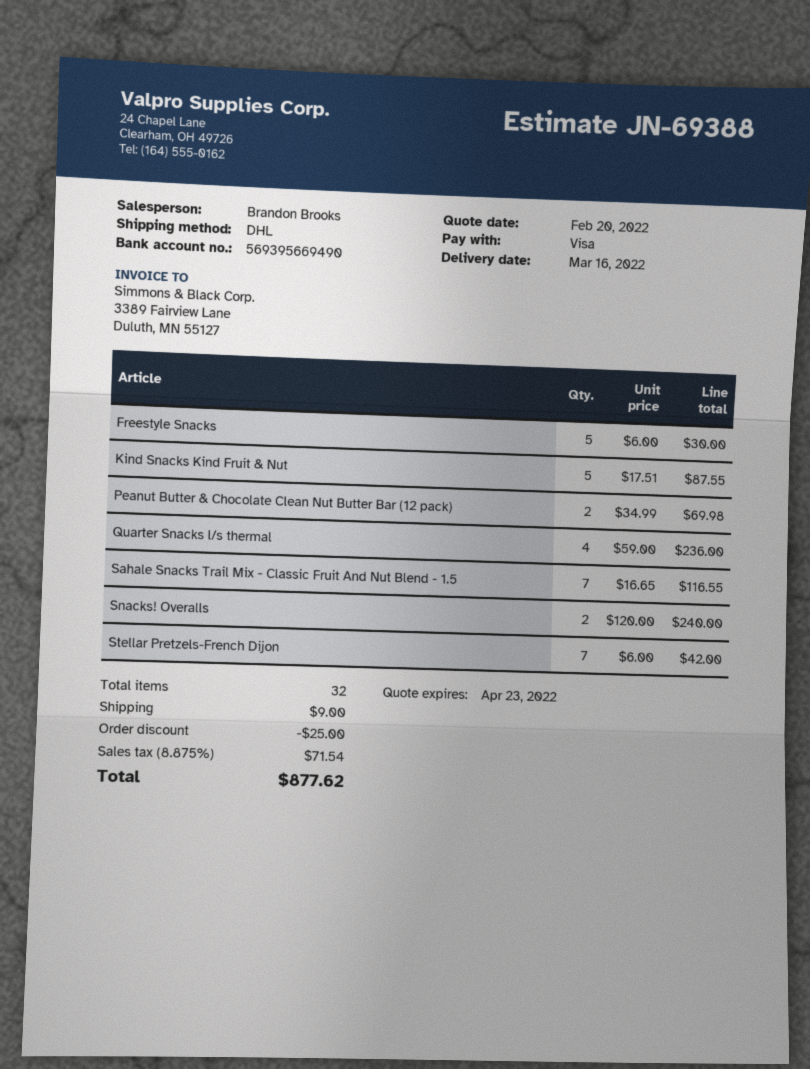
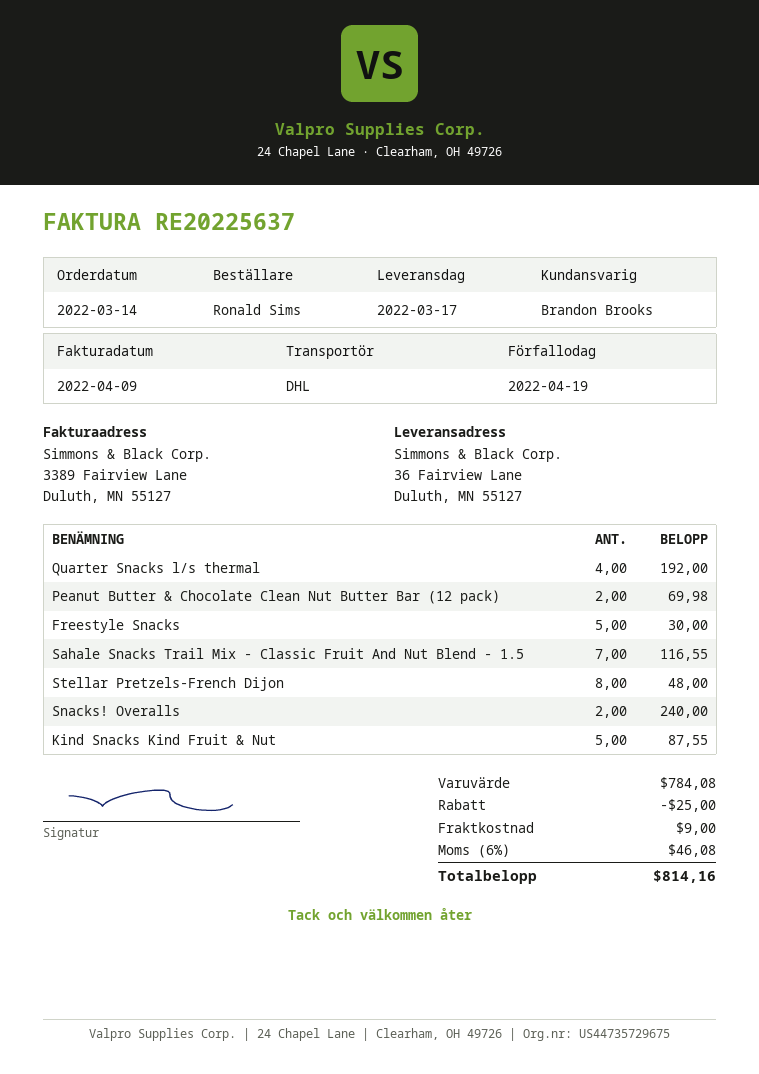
delivery date: 2022-03-16 -> 2022-03-17
Quarter Snacks l/s thermal: 4 for 236.00 -> 4 for 192.00
Stellar Pretzels-French Dijon: 7 for 42.00 -> 8 for 48.00
tax: 8.875% = 71.54 -> 6% = 46.08
total: 877.62 -> 814.16

